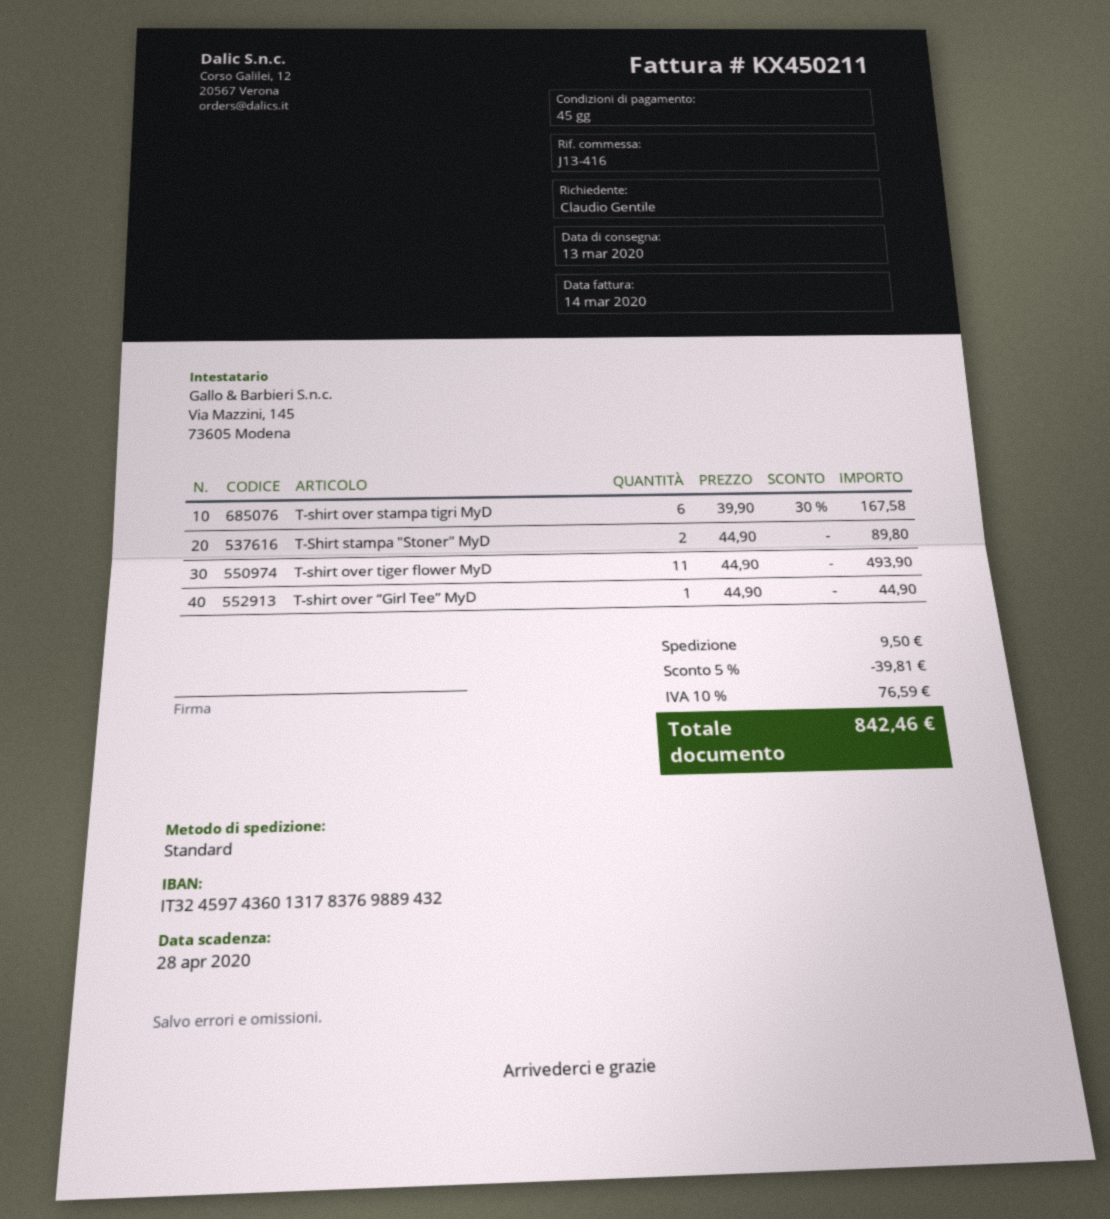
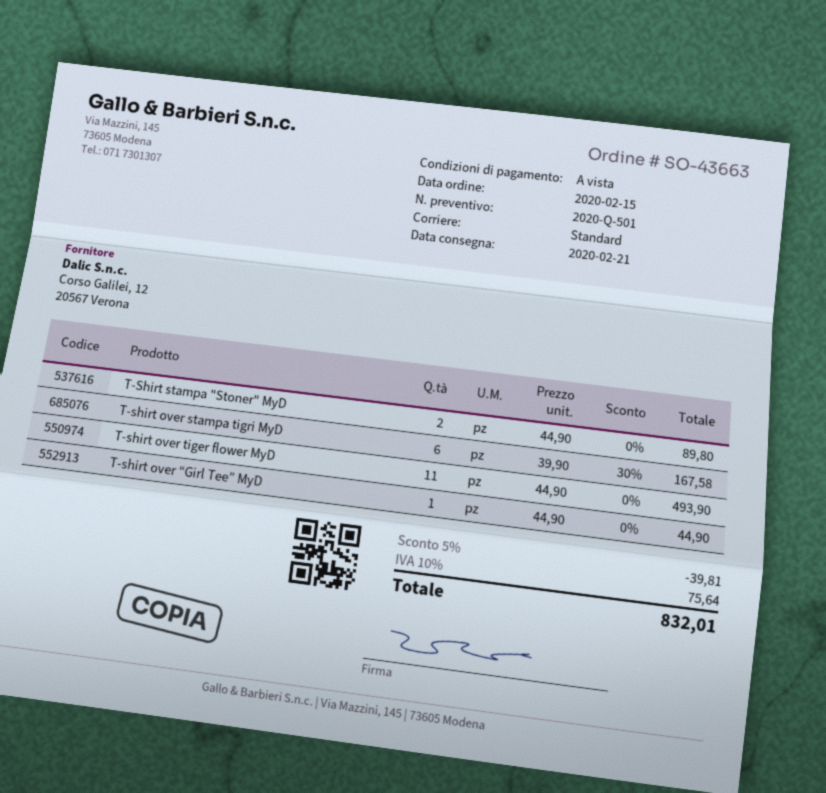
delivery date: 2020-03-13 -> 2020-02-21
payment terms: 45 days -> on receipt
shipping: 9.50 -> none
tax: 10% = 76.59 -> 10% = 75.64
total: 842.46 -> 832.01

